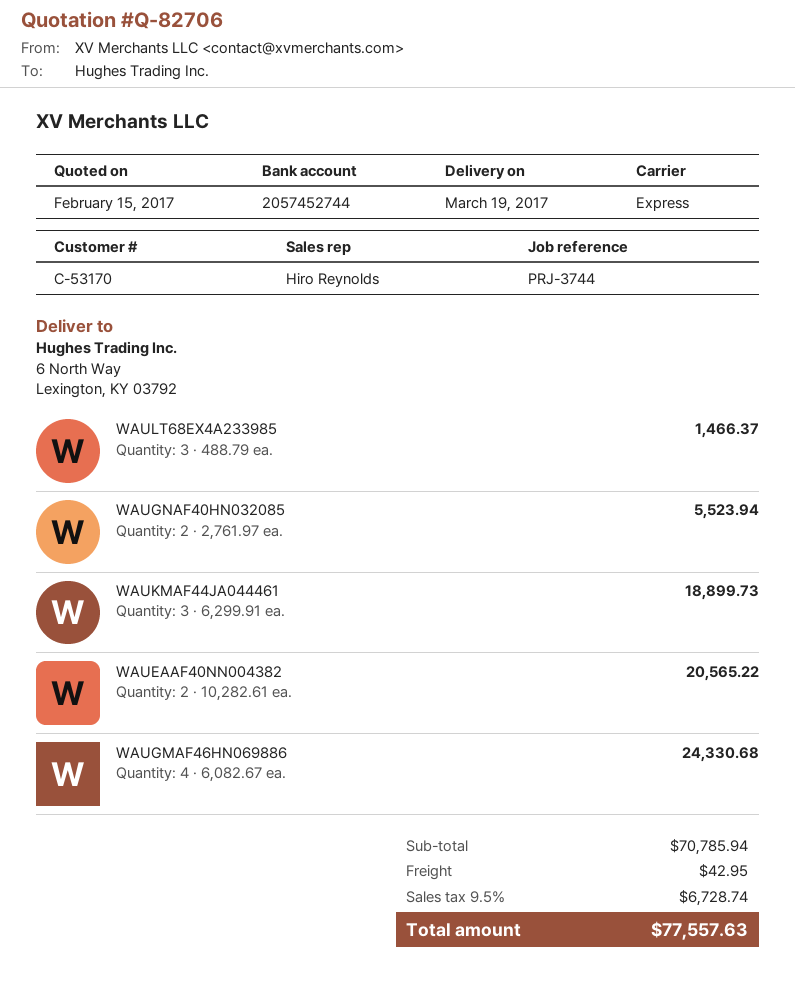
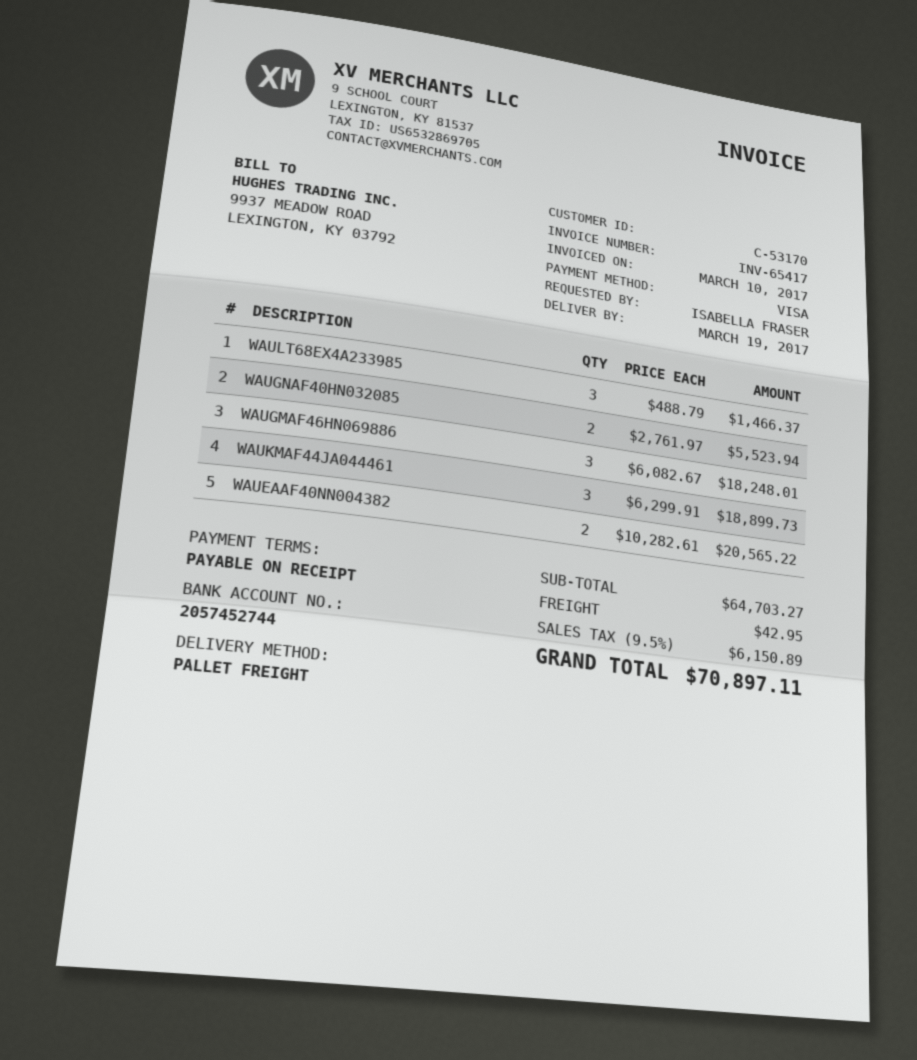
shipping method: express -> pallet freight
WAUGMAF46HN069886: 4 x 6082.67 = 24330.68 -> 3 x 6082.67 = 18248.01
subtotal: 70785.94 -> 64703.27
tax: 9.5% = 6728.74 -> 9.5% = 6150.89
total: 77557.63 -> 70897.11

